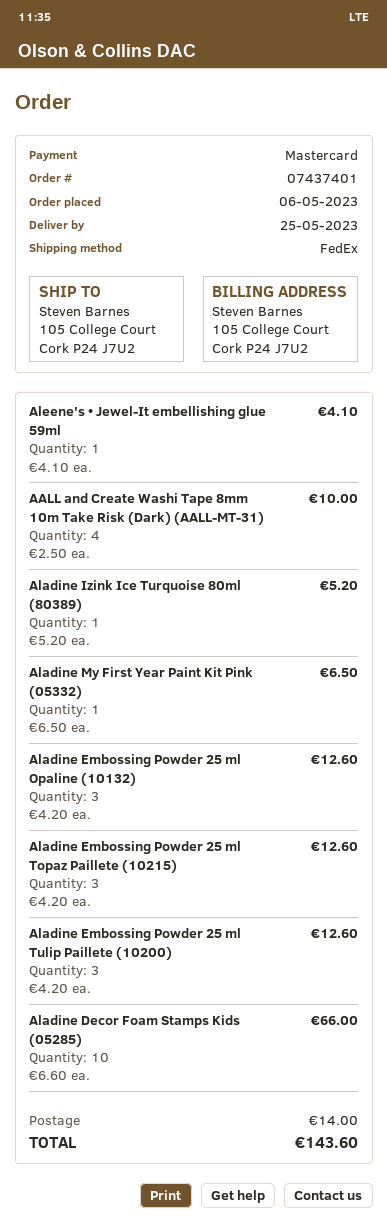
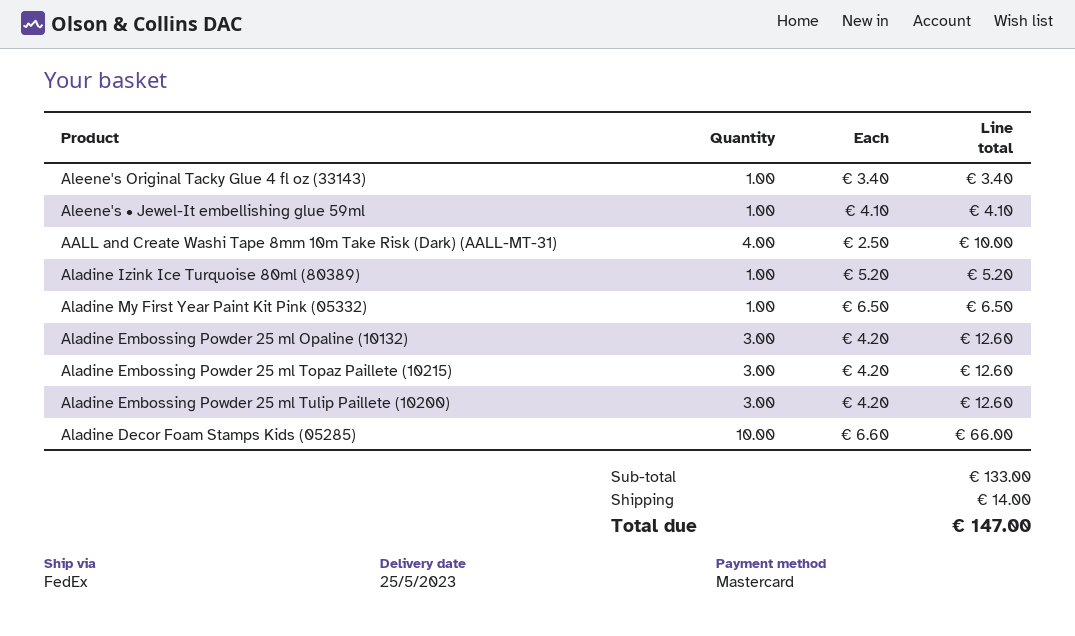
Aleene's Original Tacky Glue 4 fl oz (33143): none -> 1 x 3.40 = 3.40
total: 143.60 -> 147.00

